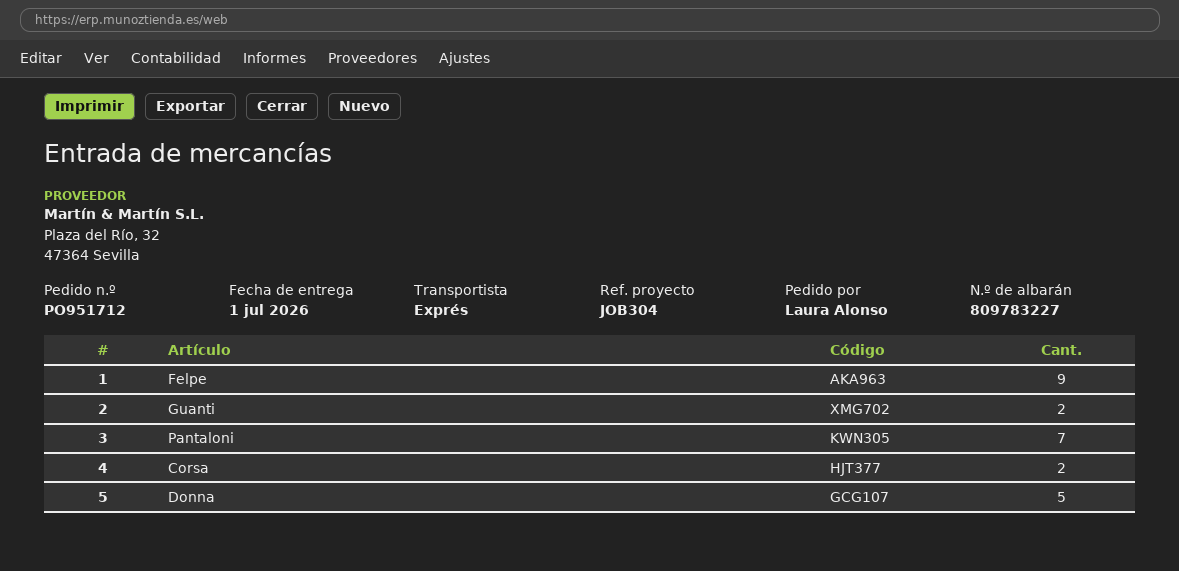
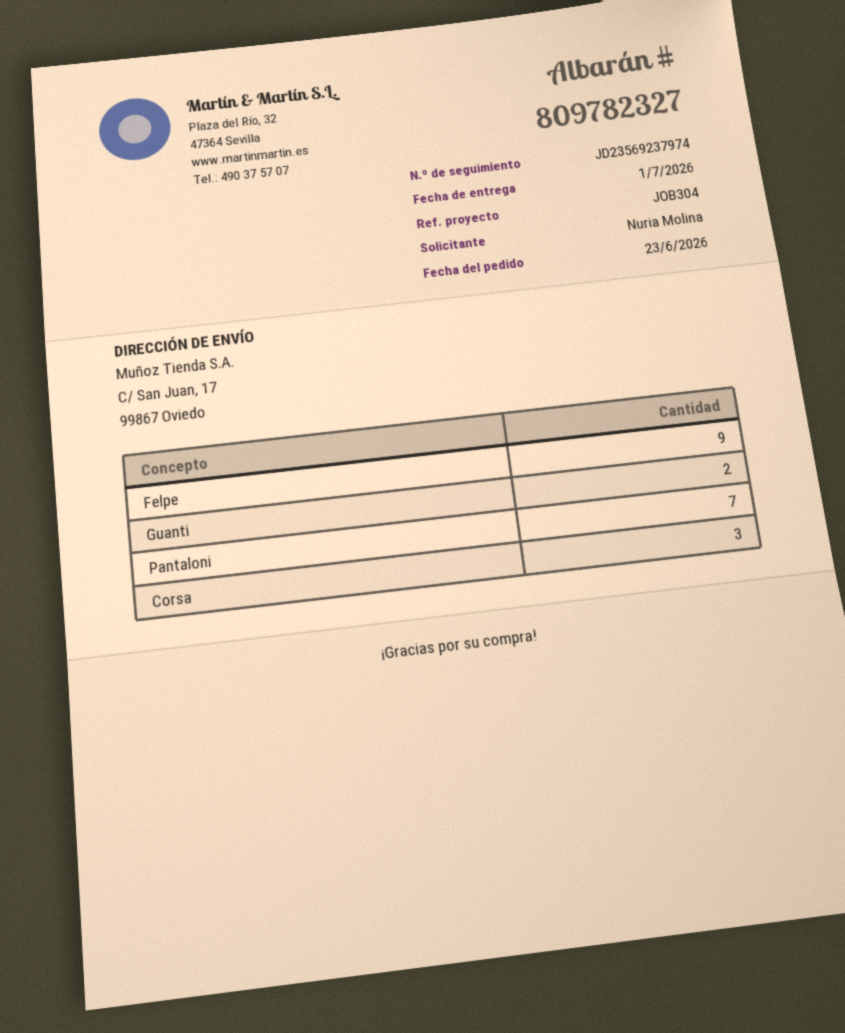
delivery note number: 809783227 -> 809782327
ordered by: Laura Alonso -> Nuria Molina
Corsa: 2 -> 3
Donna: 5 -> none

